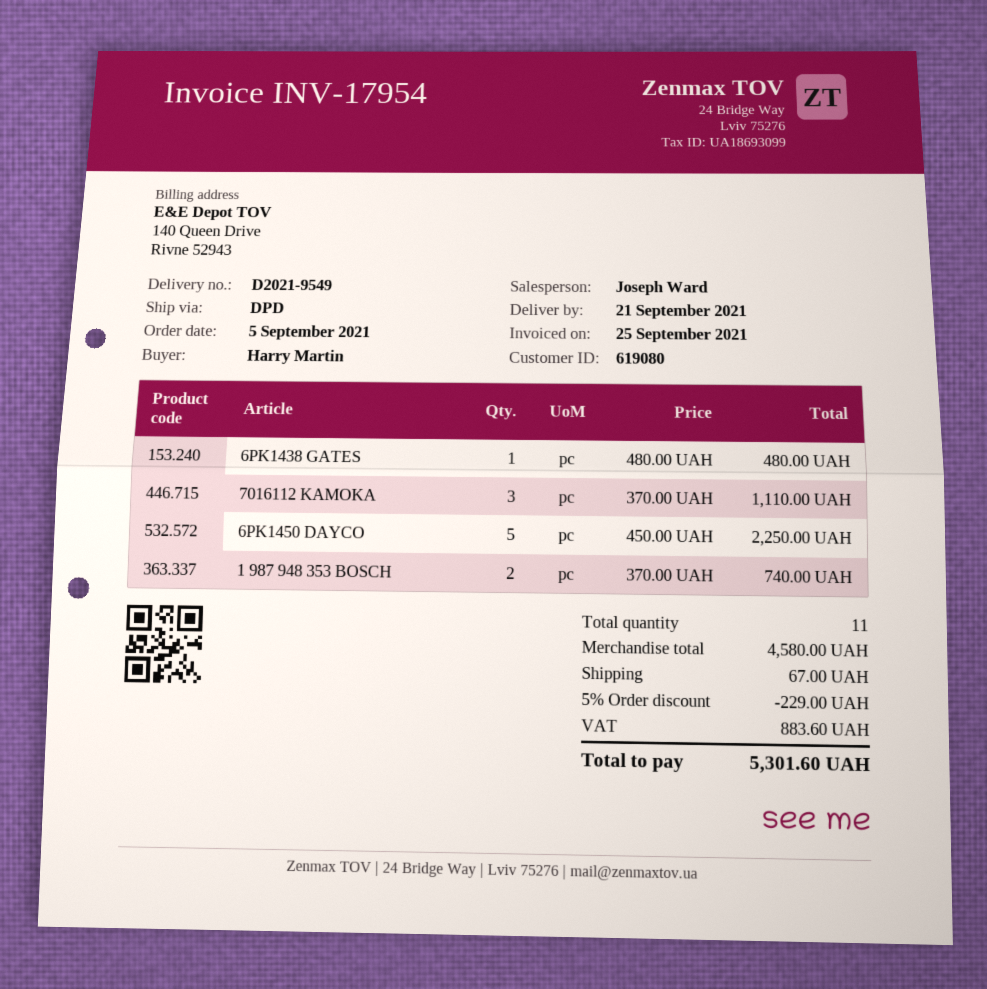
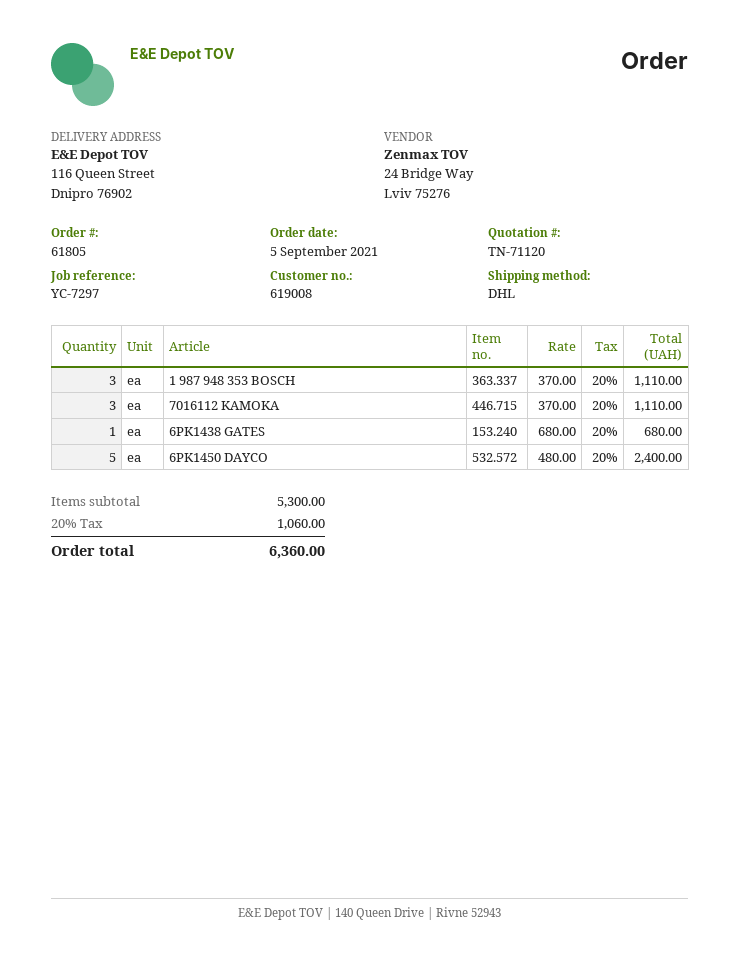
customer number: 619080 -> 619008
shipping method: DPD -> DHL
6PK1438 GATES: 1 x 480.00 = 480.00 -> 1 x 680.00 = 680.00
6PK1450 DAYCO: 5 x 450.00 = 2250.00 -> 5 x 480.00 = 2400.00
1 987 948 353 BOSCH: 2 x 370.00 = 740.00 -> 3 x 370.00 = 1110.00
subtotal: 4580.00 -> 5300.00
discount: 5% = 229.00 -> none
shipping: 67.00 -> none
tax: 883.60 -> 1060.00
total: 5301.60 -> 6360.00

